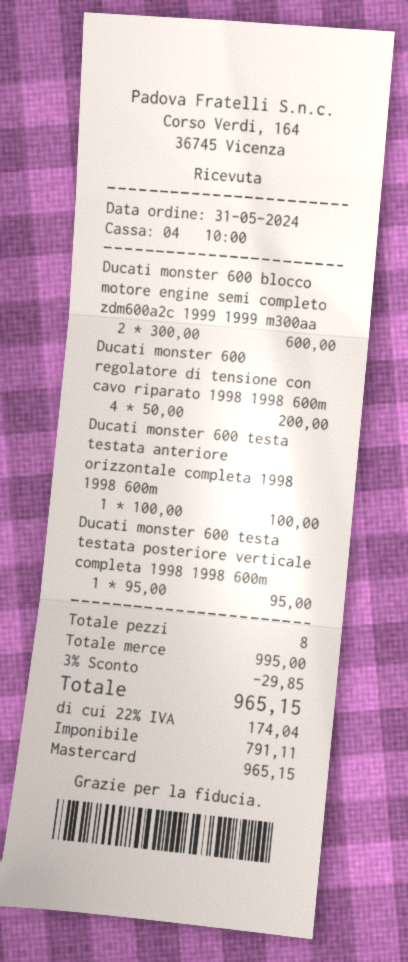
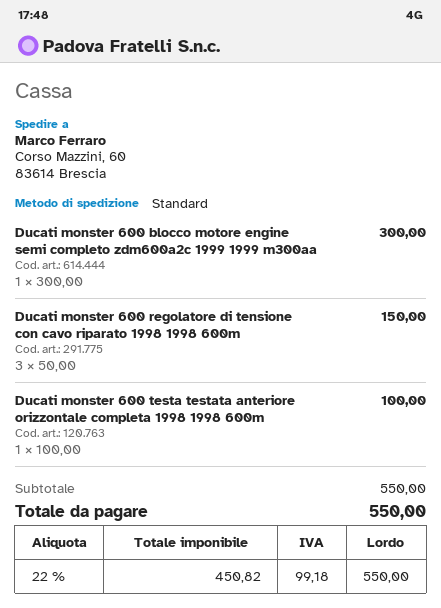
Ducati monster 600 blocco motore engine semi completo zdm600a2c 1999 1999 m300aa: 2 x 300.00 = 600.00 -> 1 x 300.00 = 300.00
Ducati monster 600 regolatore di tensione con cavo riparato 1998 1998 600m: 4 x 50.00 = 200.00 -> 3 x 50.00 = 150.00
Ducati monster 600 testa testata posteriore verticale completa 1998 1998 600m: 1 x 95.00 = 95.00 -> none
subtotal: 995.00 -> 550.00
discount: 3% = 29.85 -> none
net: 791.11 -> 450.82
tax: 22% = 174.04 -> 22% = 99.18
total: 965.15 -> 550.00

